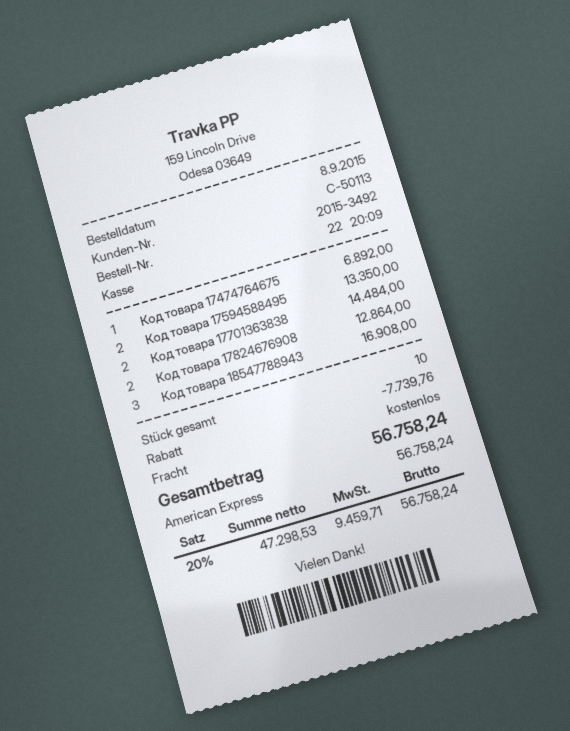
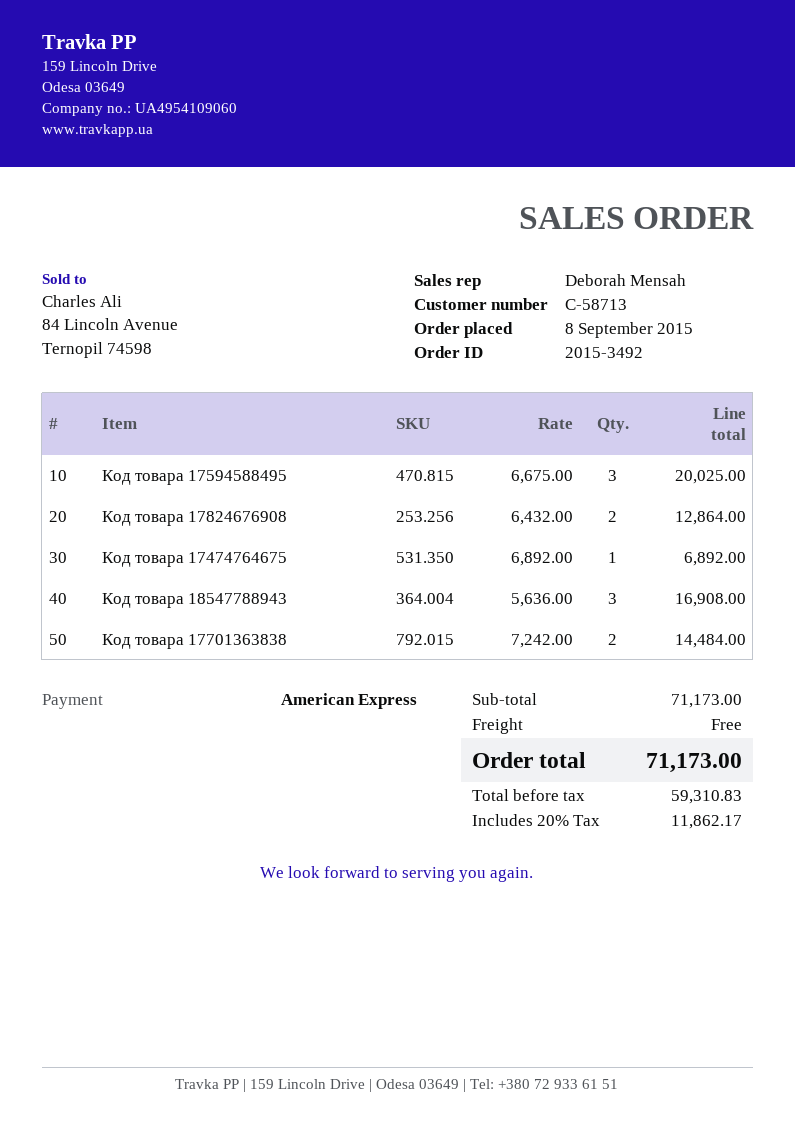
customer number: C-50113 -> C-58713
Код товара 17594588495: 2 for 13350.00 -> 3 for 20025.00
discount: 7739.76 -> none
net: 47298.53 -> 59310.83
tax: 20% = 9459.71 -> 20% = 11862.17
total: 56758.24 -> 71173.00

